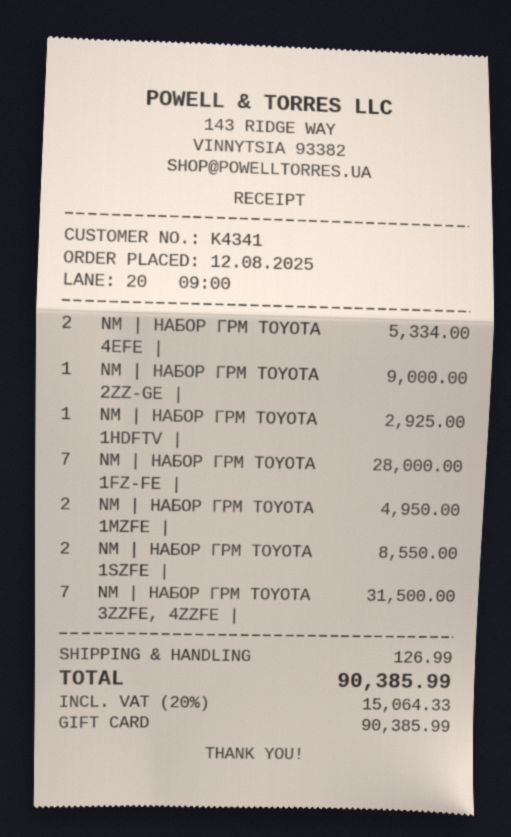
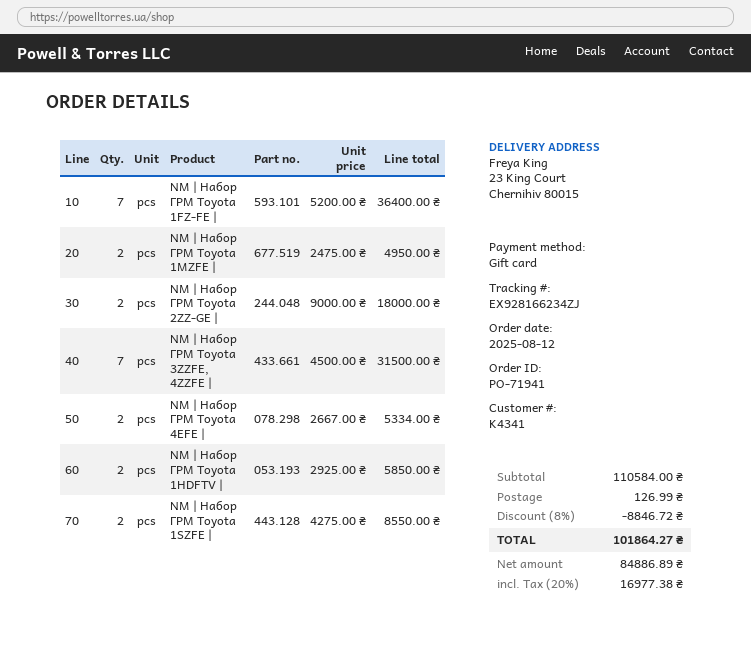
NM | НАБОР ГРМ TOYOTA 2ZZ-GE |: 1 for 9000.00 -> 2 for 18000.00
NM | НАБОР ГРМ TOYOTA 1HDFTV |: 1 for 2925.00 -> 2 for 5850.00
NM | НАБОР ГРМ TOYOTA 1FZ-FE |: 7 for 28000.00 -> 7 for 36400.00
discount: none -> 8% = 8846.72
tax: 20% = 15064.33 -> 20% = 16977.38
total: 90385.99 -> 101864.27

